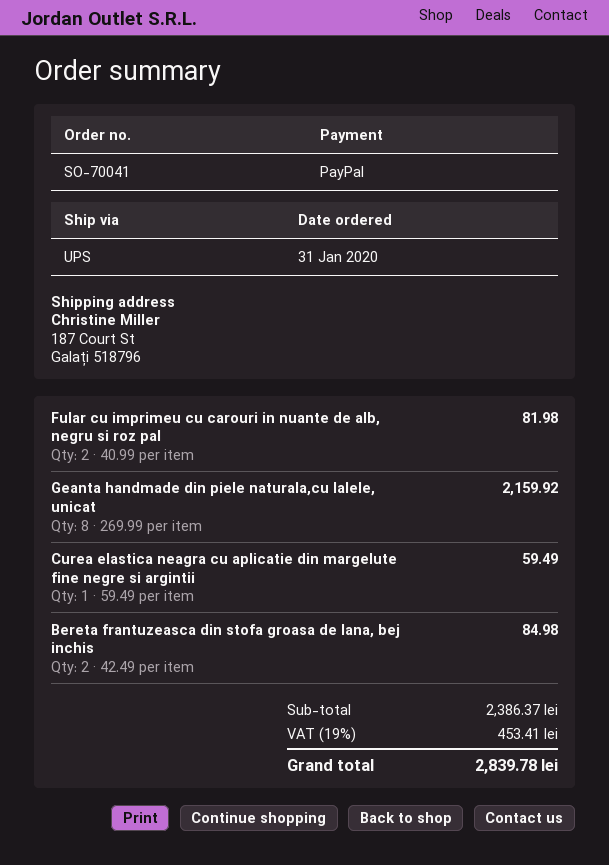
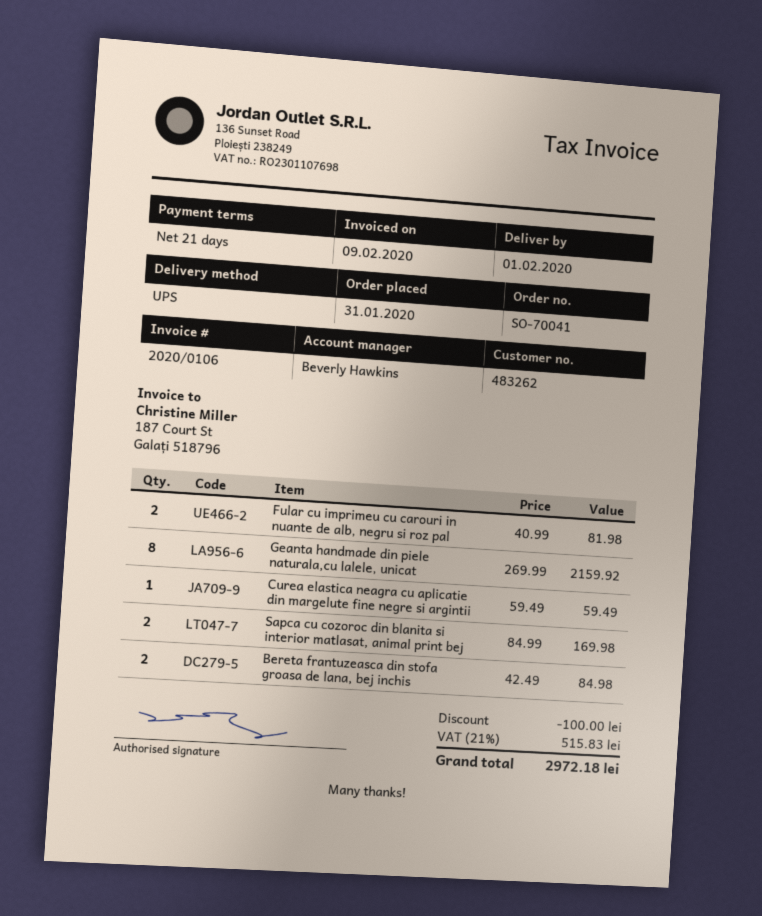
Sapca cu cozoroc din blanita si interior matlasat, animal print bej: none -> 2 x 84.99 = 169.98
discount: none -> 100.00
tax: 19% = 453.41 -> 21% = 515.83
total: 2839.78 -> 2972.18

